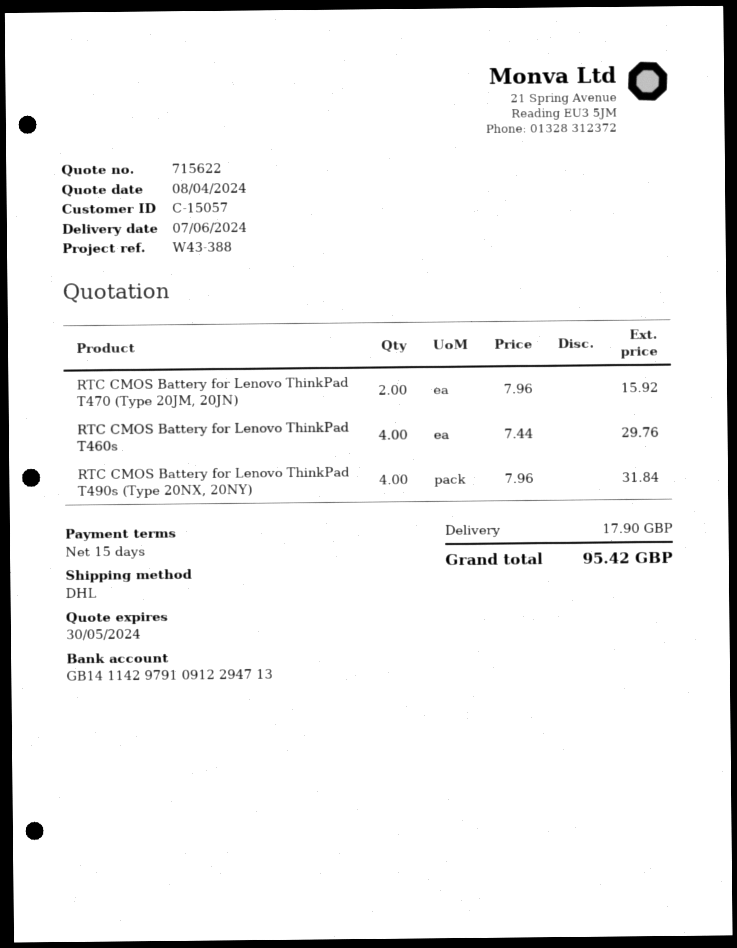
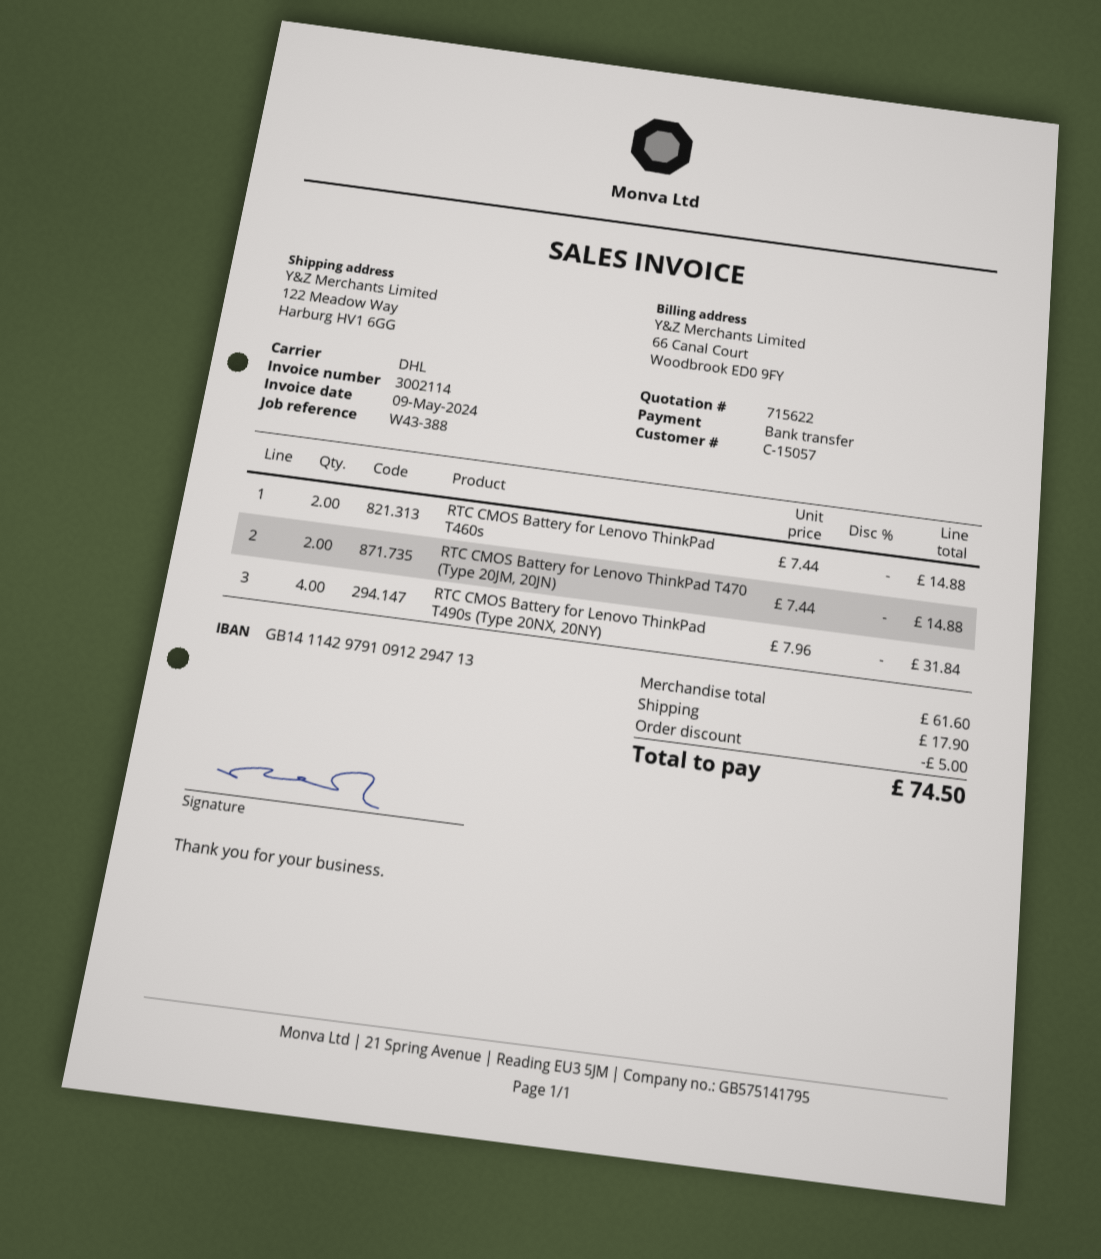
RTC CMOS Battery for Lenovo ThinkPad T470 (Type 20JM, 20JN): 2 x 7.96 = 15.92 -> 2 x 7.44 = 14.88
RTC CMOS Battery for Lenovo ThinkPad T460s: 4 x 7.44 = 29.76 -> 2 x 7.44 = 14.88
discount: none -> 5.00
total: 95.42 -> 74.50

